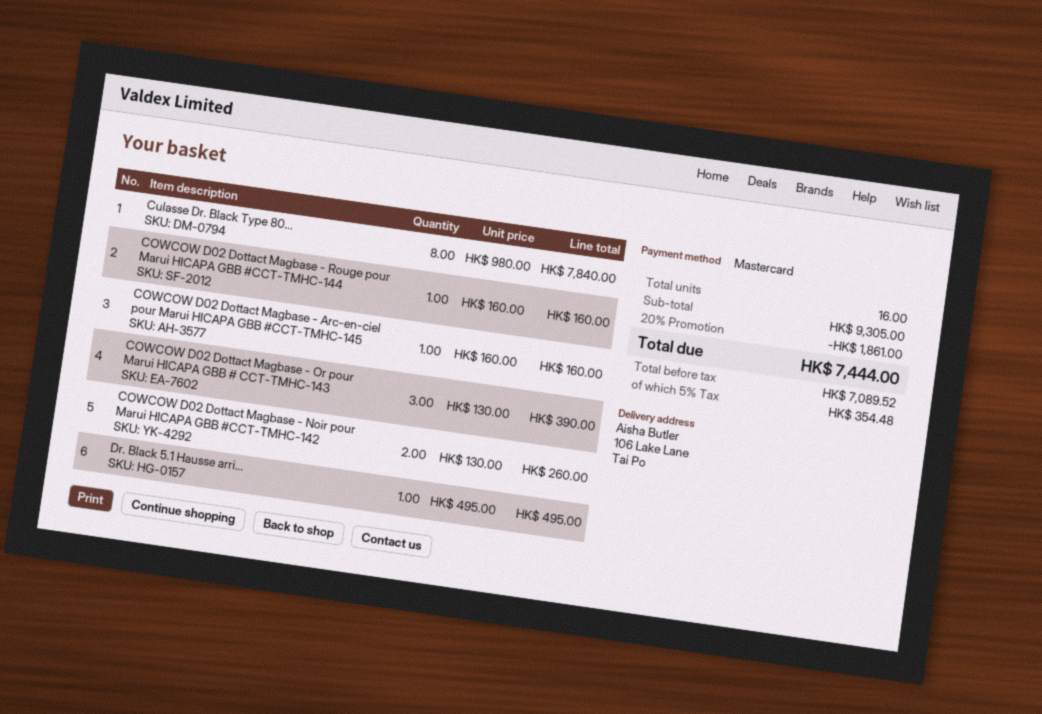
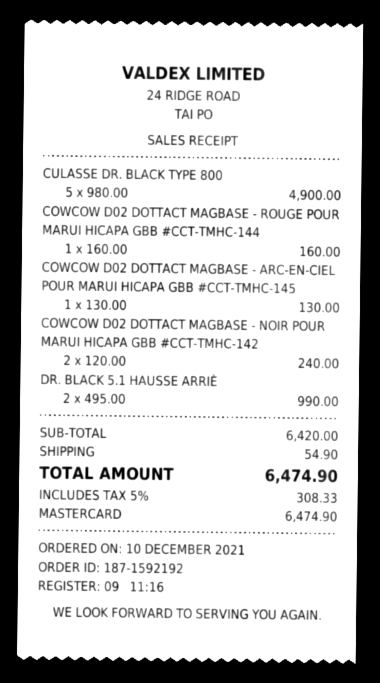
Culasse Dr. Black Type 80...: 8 x 980.00 = 7840.00 -> 5 x 980.00 = 4900.00
COWCOW D02 Dottact Magbase - Arc-en-ciel pour Marui HICAPA GBB #CCT-TMHC-145: 1 x 160.00 = 160.00 -> 1 x 130.00 = 130.00
COWCOW D02 Dottact Magbase - Or pour Marui HICAPA GBB # CCT-TMHC-143: 3 x 130.00 = 390.00 -> none
COWCOW D02 Dottact Magbase - Noir pour Marui HICAPA GBB #CCT-TMHC-142: 2 x 130.00 = 260.00 -> 2 x 120.00 = 240.00
Dr. Black 5.1 Hausse arri...: 1 x 495.00 = 495.00 -> 2 x 495.00 = 990.00
subtotal: 9305.00 -> 6420.00
discount: 20% = 1861.00 -> none
shipping: none -> 54.90
tax: 5% = 354.48 -> 5% = 308.33
total: 7444.00 -> 6474.90

